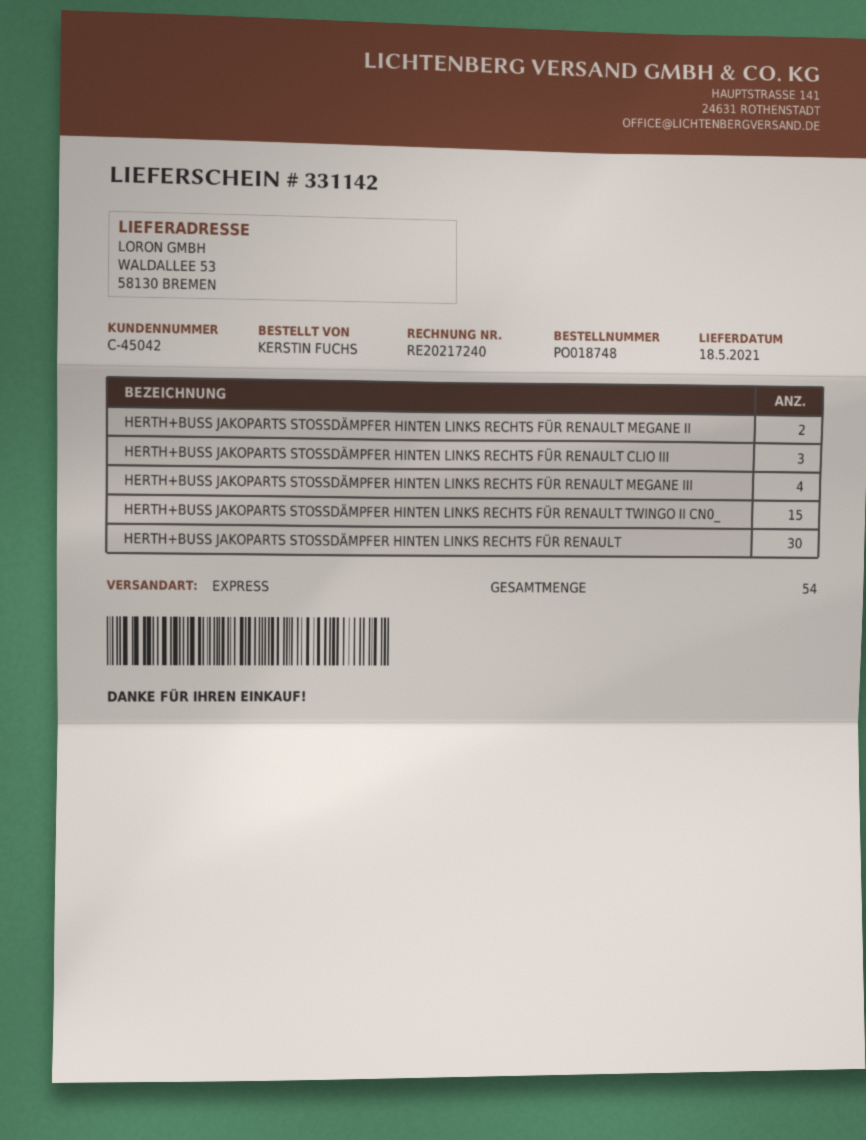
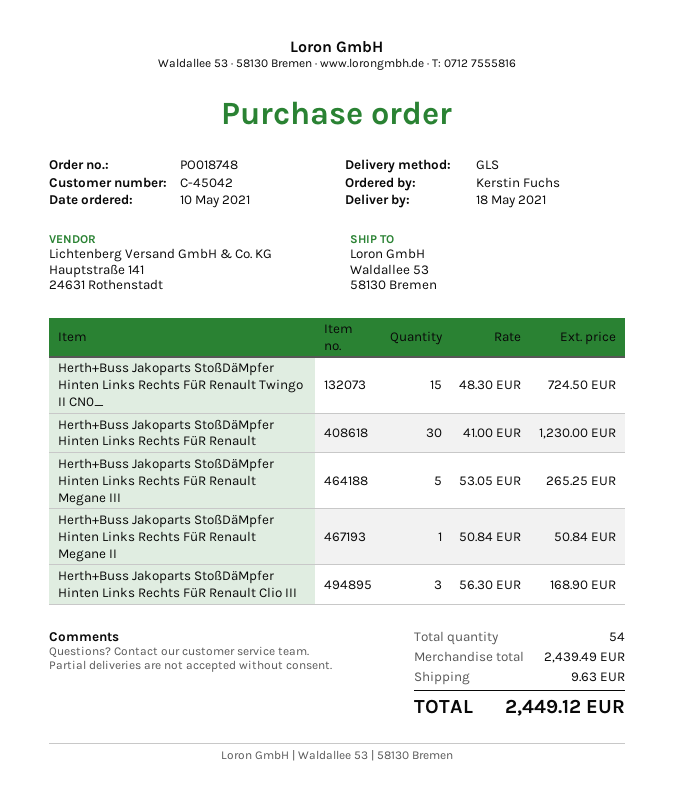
shipping method: express -> GLS
HERTH+BUSS JAKOPARTS STOSSDÄMPFER HINTEN LINKS RECHTS FÜR RENAULT MEGANE II: 2 -> 1
HERTH+BUSS JAKOPARTS STOSSDÄMPFER HINTEN LINKS RECHTS FÜR RENAULT MEGANE III: 4 -> 5

